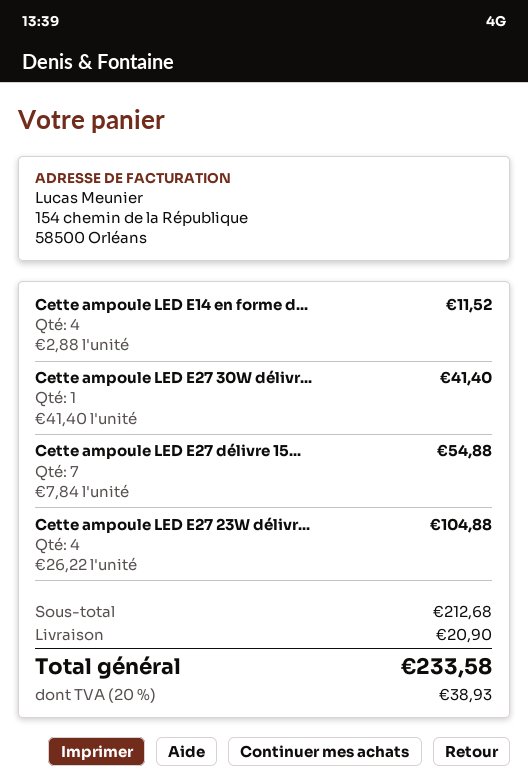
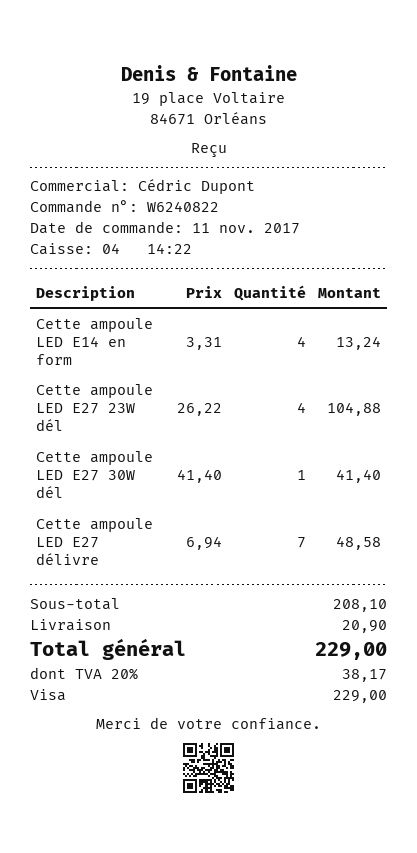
Cette ampoule LED E14 en forme d...: 4 x 2.88 = 11.52 -> 4 x 3.31 = 13.24
Cette ampoule LED E27 délivre 15...: 7 x 7.84 = 54.88 -> 7 x 6.94 = 48.58
subtotal: 212.68 -> 208.10
tax: 20% = 38.93 -> 20% = 38.17
total: 233.58 -> 229.00

